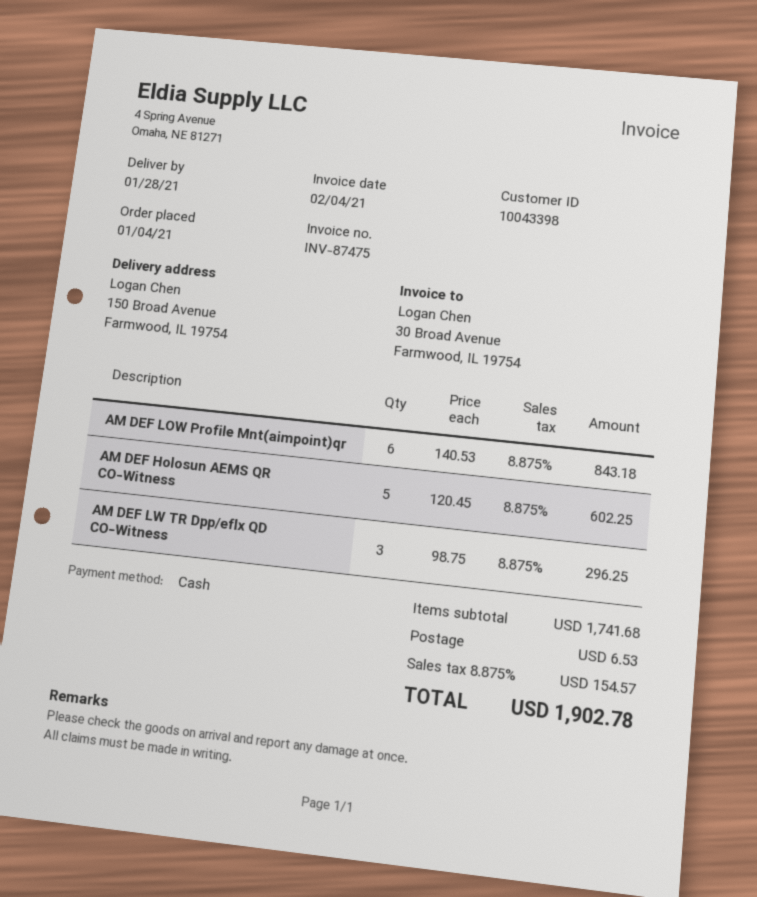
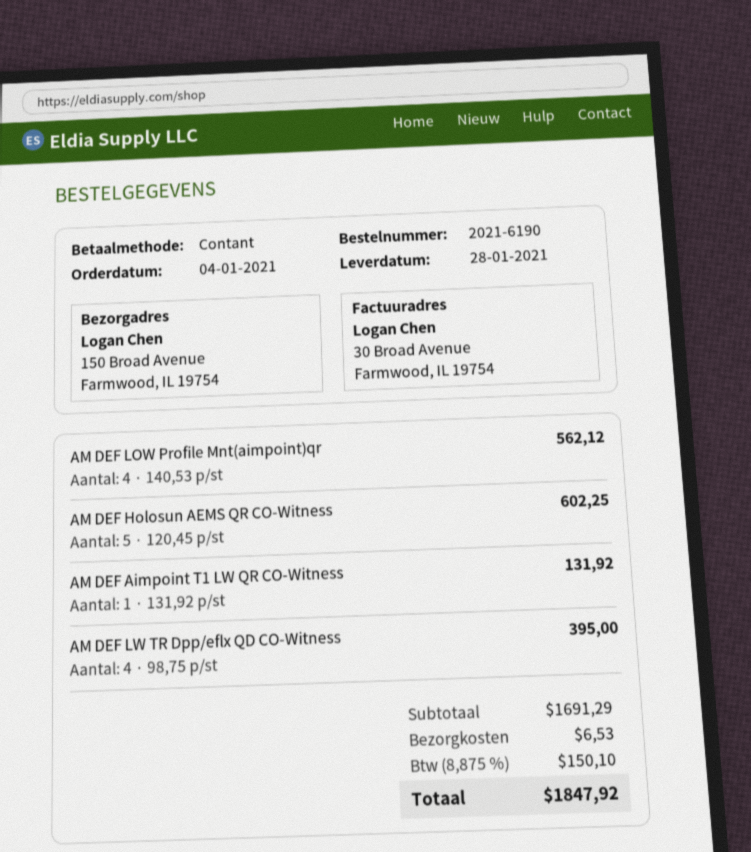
AM DEF LOW Profile Mnt(aimpoint)qr: 6 x 140.53 = 843.18 -> 4 x 140.53 = 562.12
AM DEF LW TR Dpp/eflx QD CO-Witness: 3 x 98.75 = 296.25 -> 4 x 98.75 = 395.00
AM DEF Aimpoint T1 LW QR CO-Witness: none -> 1 x 131.92 = 131.92
subtotal: 1741.68 -> 1691.29
tax: 8.875% = 154.57 -> 8.875% = 150.10
total: 1902.78 -> 1847.92

